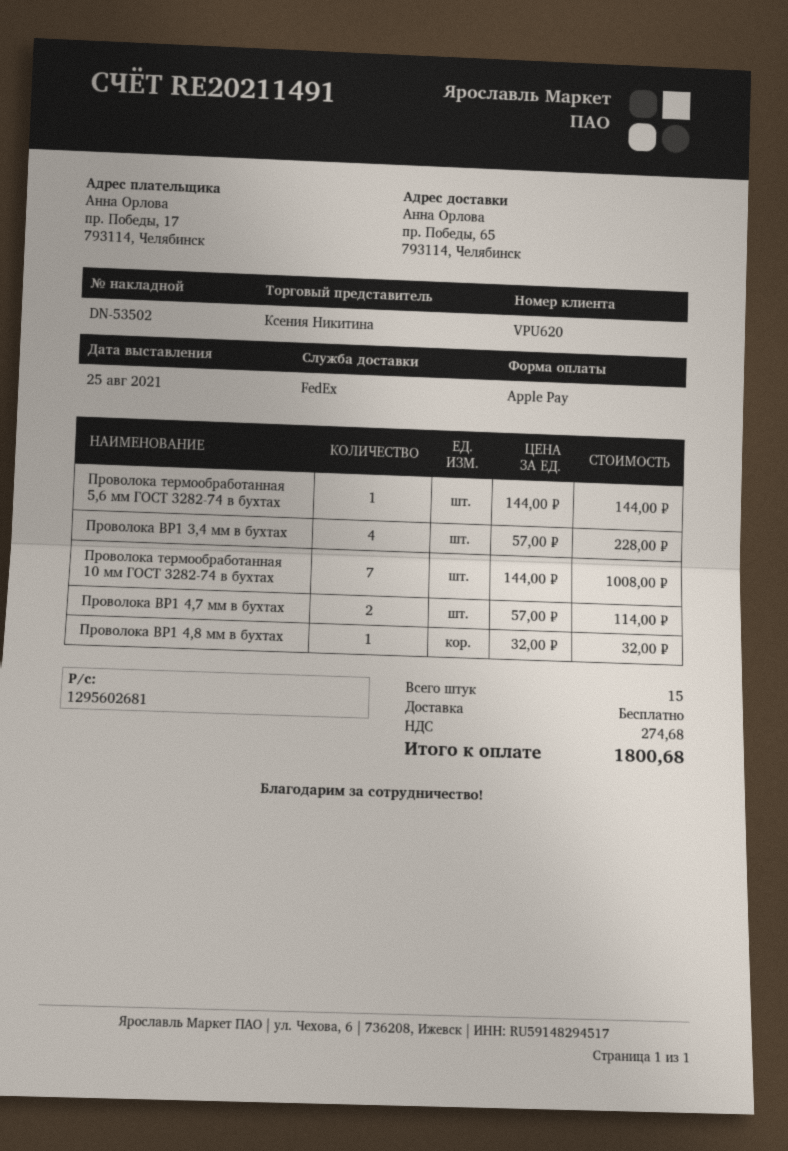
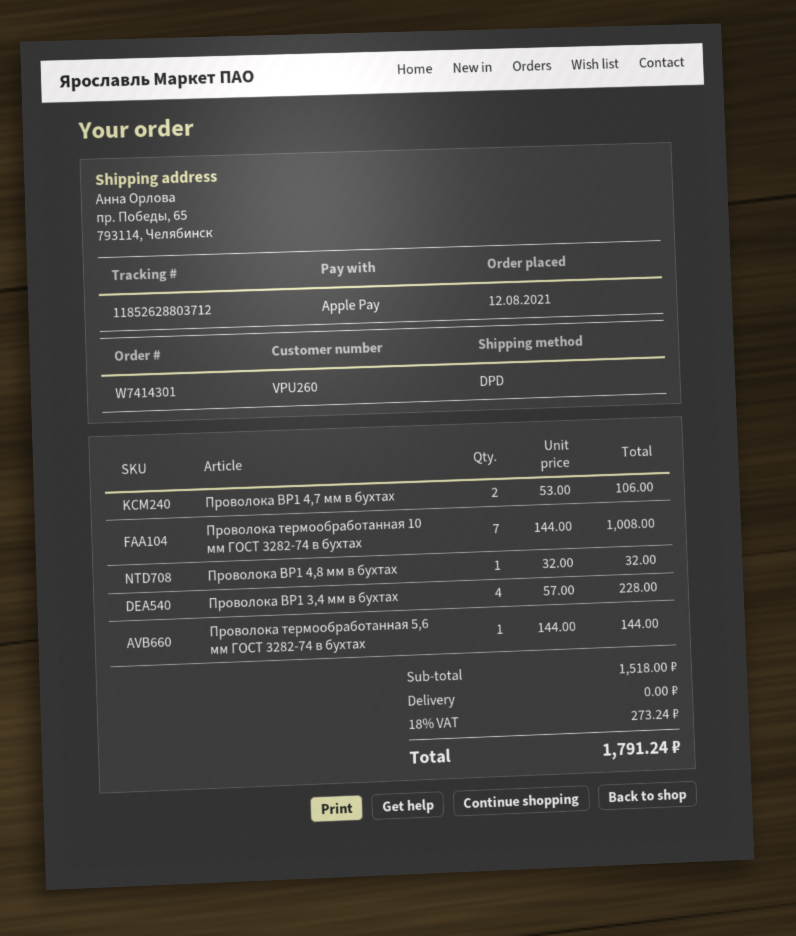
customer number: VPU620 -> VPU260
shipping method: FedEx -> DPD
Проволока ВР1 4,7 мм в бухтах: 2 x 57.00 = 114.00 -> 2 x 53.00 = 106.00
tax: 274.68 -> 273.24
total: 1800.68 -> 1791.24

